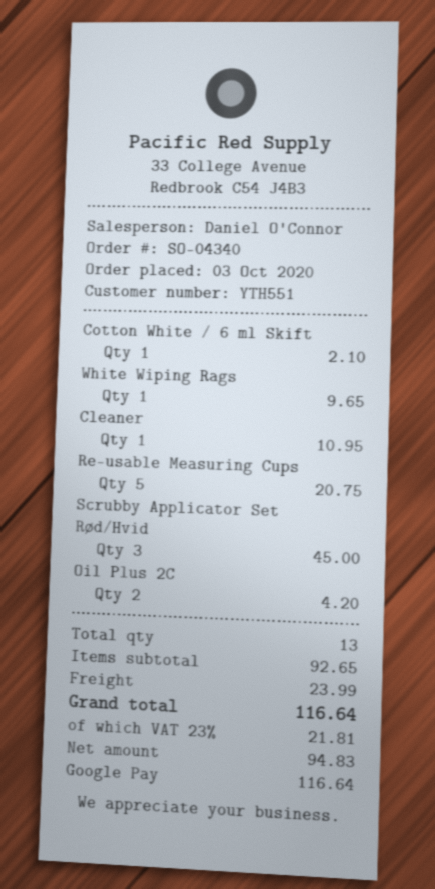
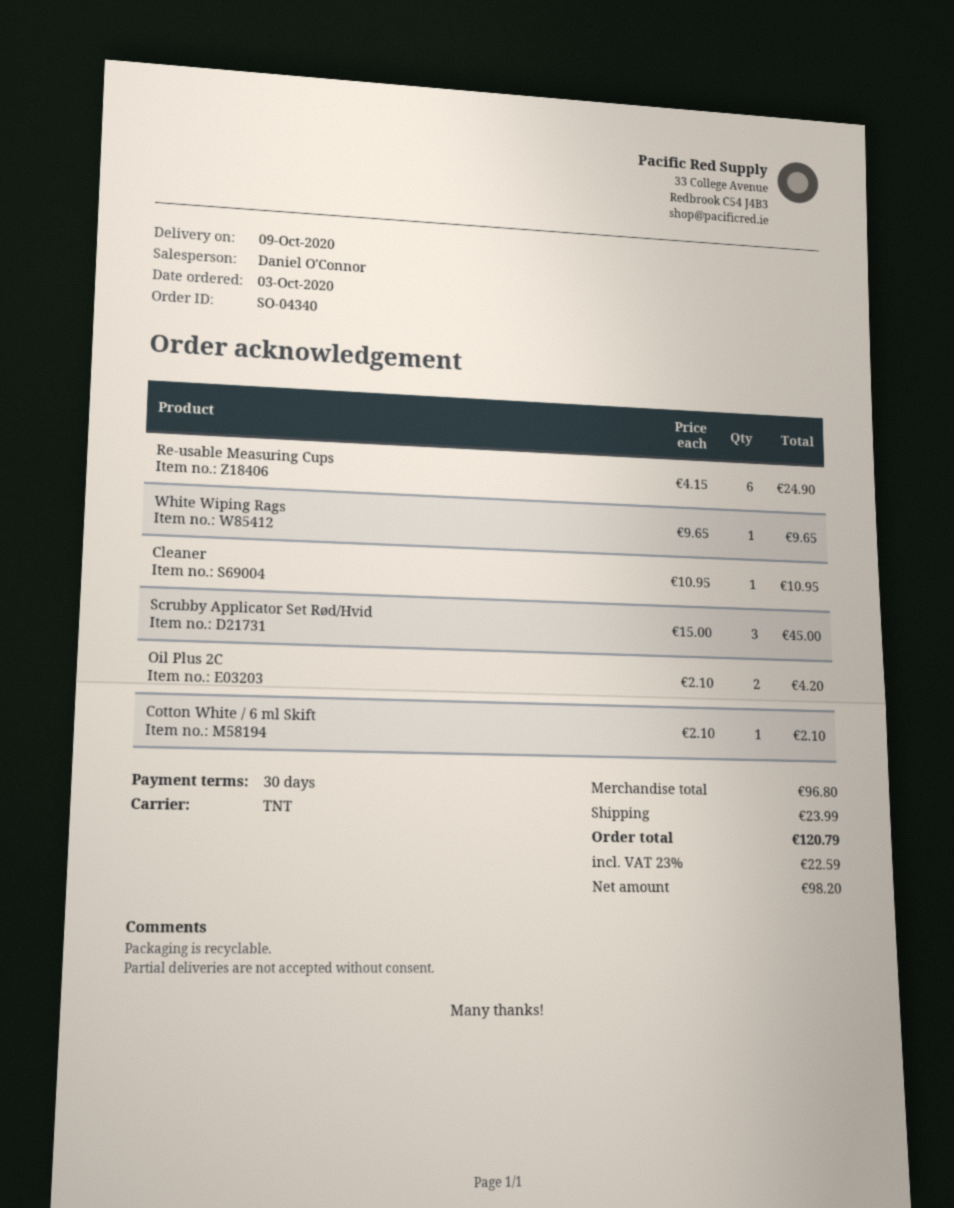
Re-usable Measuring Cups: 5 for 20.75 -> 6 for 24.90
subtotal: 92.65 -> 96.80
net: 94.83 -> 98.20
tax: 23% = 21.81 -> 23% = 22.59
total: 116.64 -> 120.79

